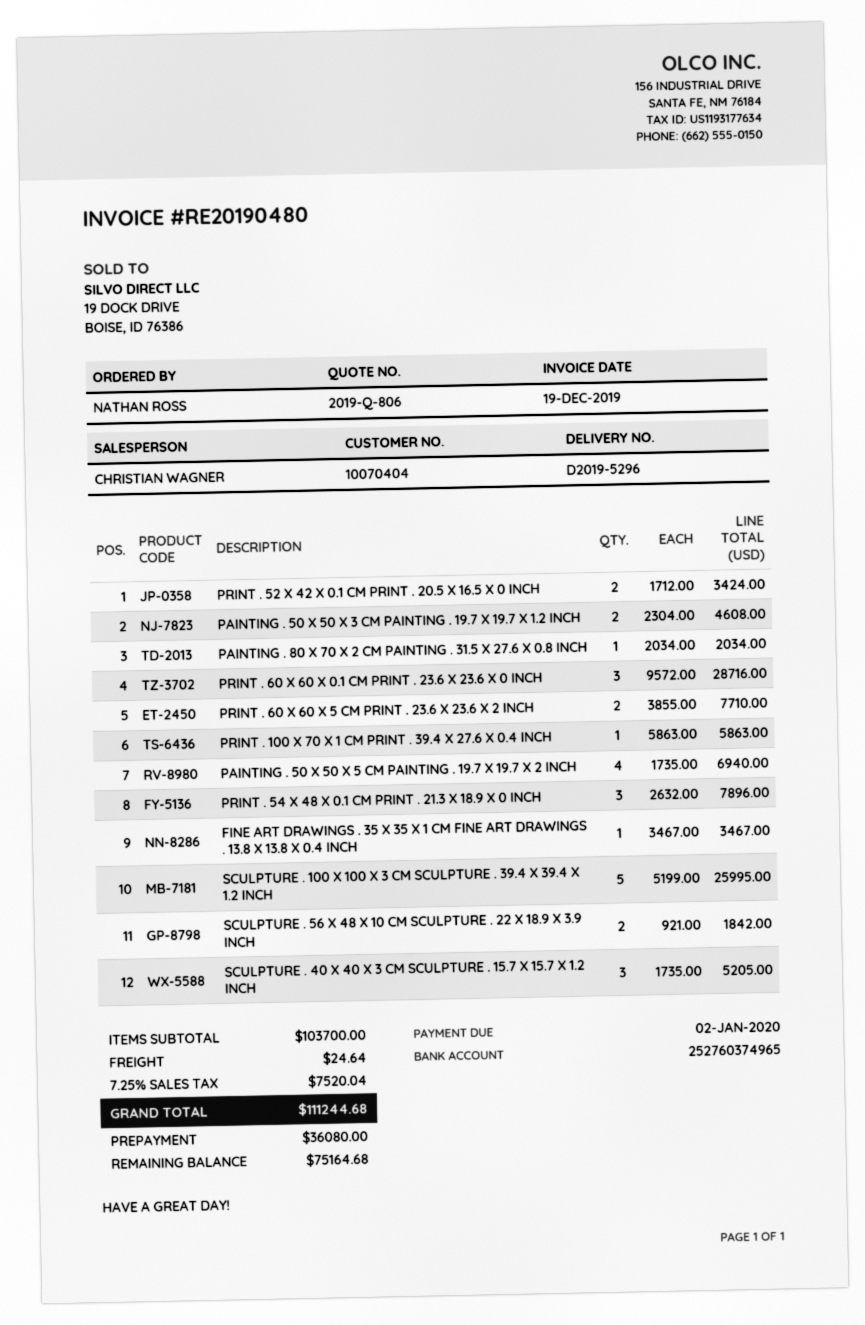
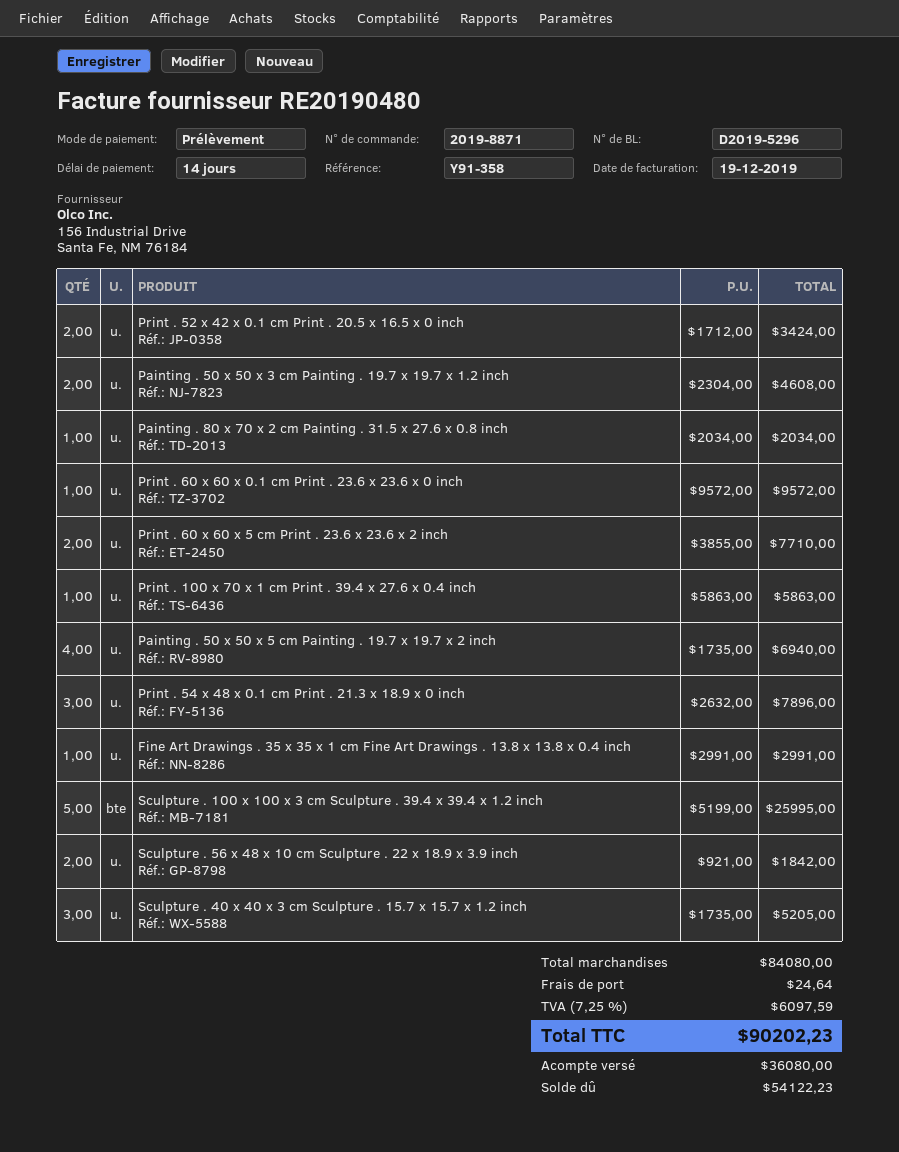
PRINT . 60 X 60 X 0.1 CM PRINT . 23.6 X 23.6 X 0 INCH: 3 x 9572.00 = 28716.00 -> 1 x 9572.00 = 9572.00
FINE ART DRAWINGS . 35 X 35 X 1 CM FINE ART DRAWINGS . 13.8 X 13.8 X 0.4 INCH: 1 x 3467.00 = 3467.00 -> 1 x 2991.00 = 2991.00
subtotal: 103700.00 -> 84080.00
tax: 7.25% = 7520.04 -> 7.25% = 6097.59
total: 111244.68 -> 90202.23
balance: 75164.68 -> 54122.23

